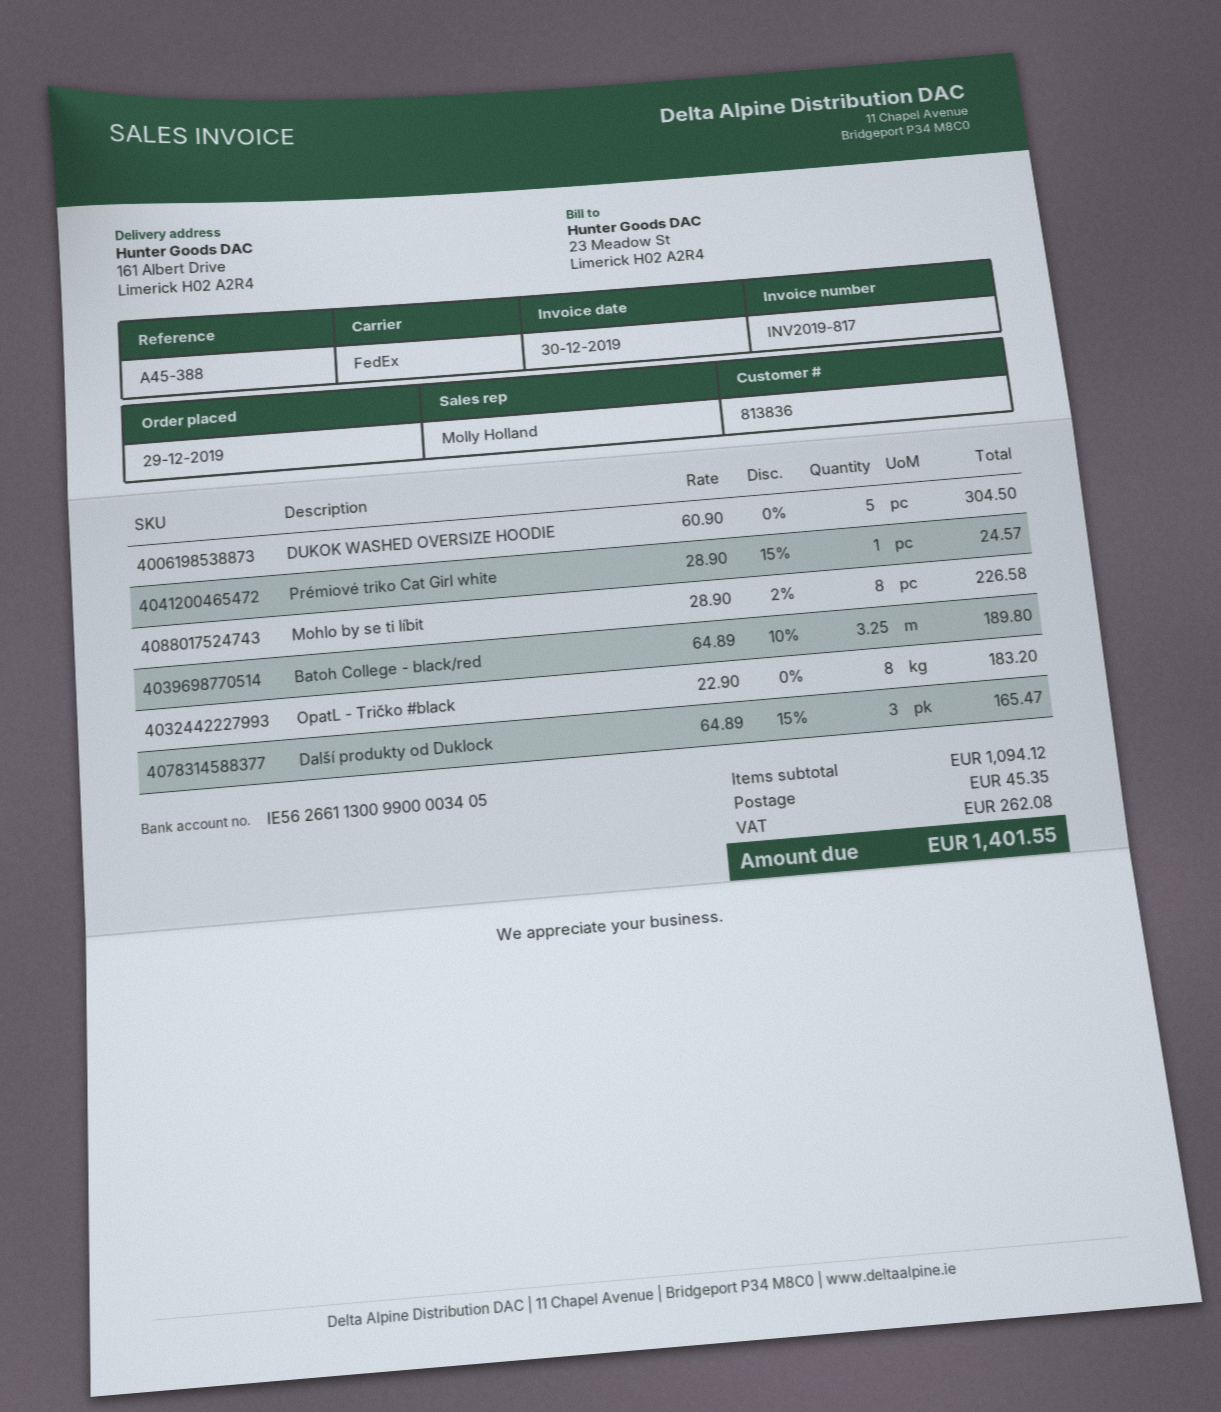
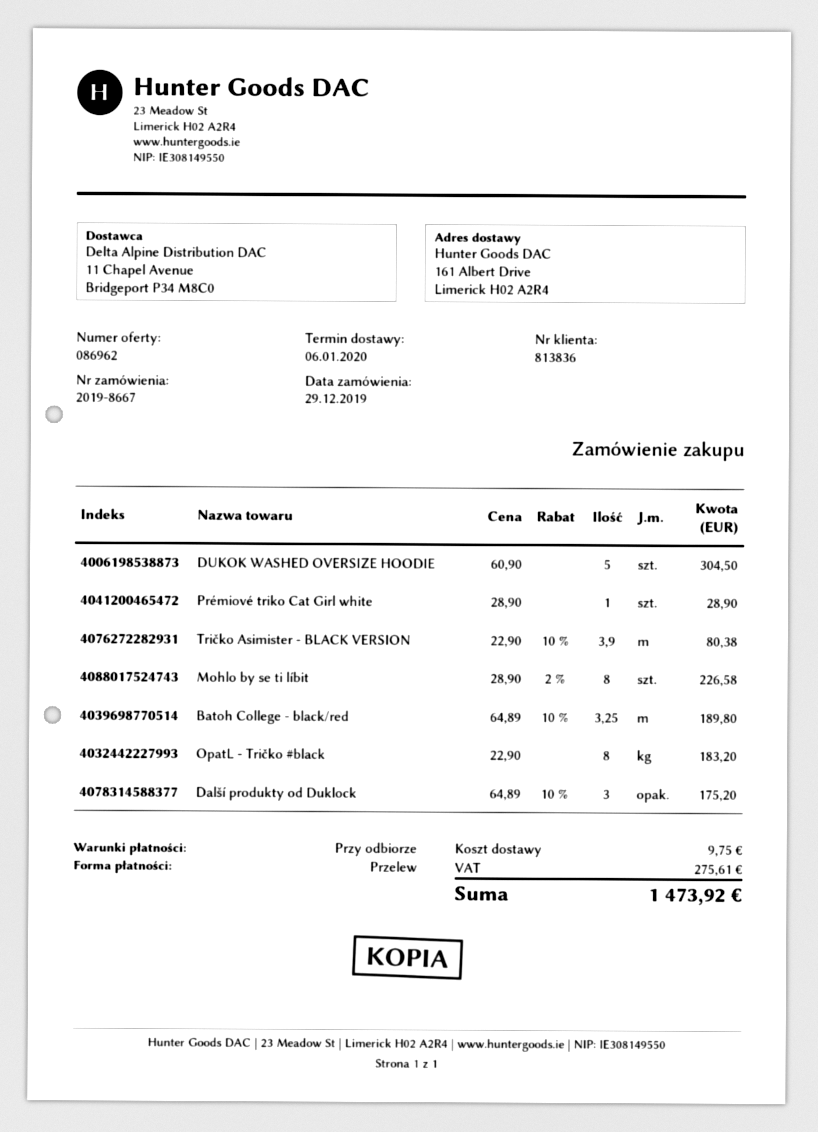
Prémiové triko Cat Girl white: 1 x 28.90 - 15% = 24.57 -> 1 x 28.90 = 28.90
Další produkty od Duklock: 3 x 64.89 - 15% = 165.47 -> 3 x 64.89 - 10% = 175.20
Tričko Asimister - BLACK VERSION: none -> 3.9 x 22.90 - 10% = 80.38
shipping: 45.35 -> 9.75
tax: 262.08 -> 275.61
total: 1401.55 -> 1473.92

